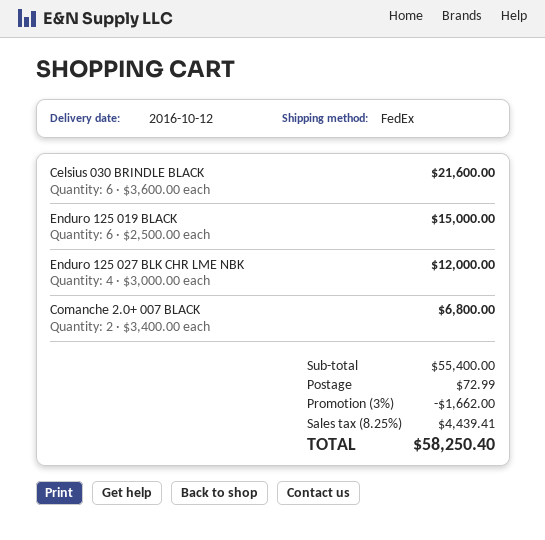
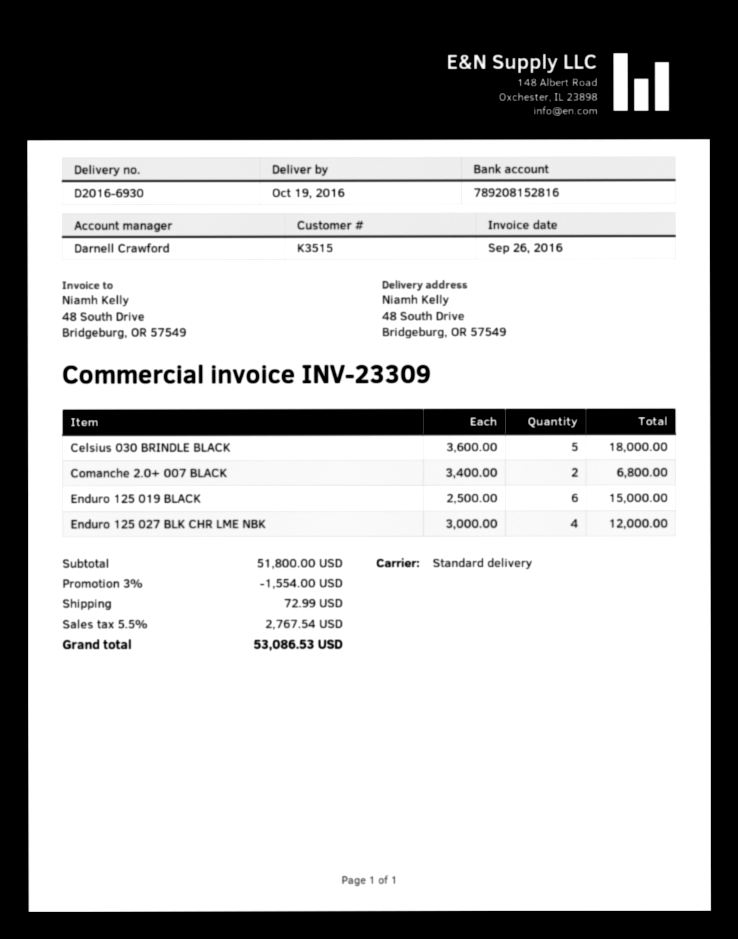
delivery date: 2016-10-12 -> 2016-10-19
shipping method: FedEx -> standard
Celsius 030 BRINDLE BLACK: 6 x 3600.00 = 21600.00 -> 5 x 3600.00 = 18000.00
subtotal: 55400.00 -> 51800.00
discount: 3% = 1662.00 -> 3% = 1554.00
tax: 8.25% = 4439.41 -> 5.5% = 2767.54
total: 58250.40 -> 53086.53

